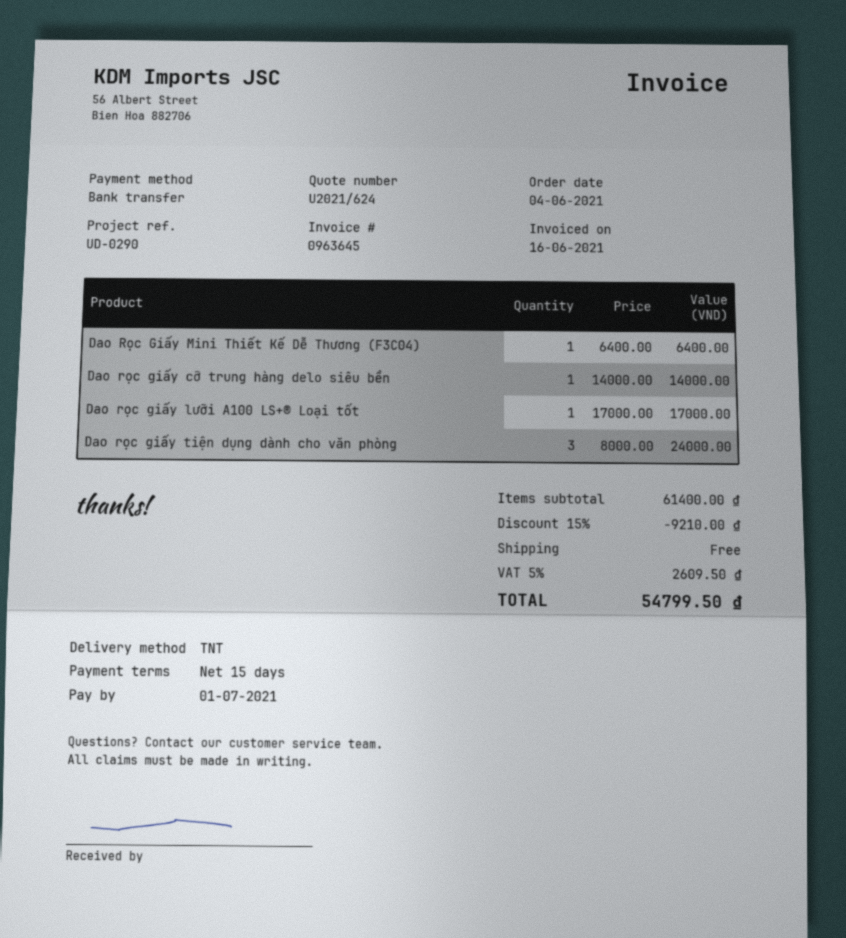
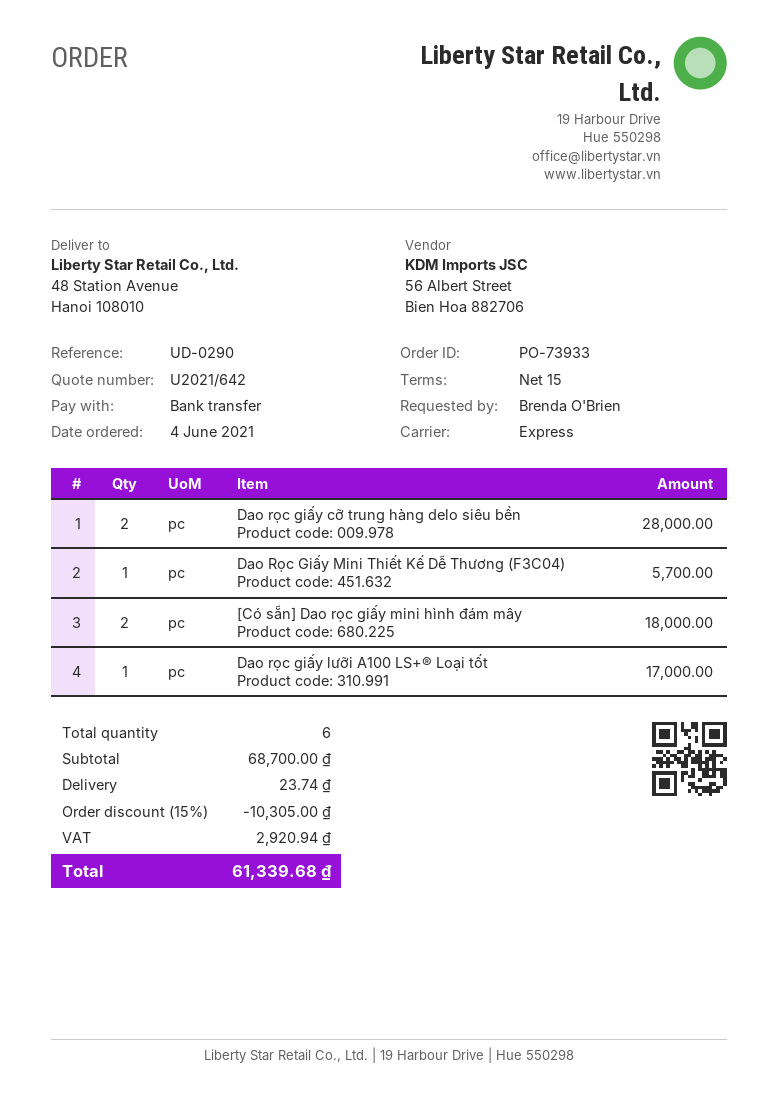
quote number: U2021/624 -> U2021/642
shipping method: TNT -> express
Dao Rọc Giấy Mini Thiết Kế Dễ Thương (F3C04): 1 for 6400.00 -> 1 for 5700.00
Dao rọc giấy cỡ trung hàng delo siêu bền: 1 for 14000.00 -> 2 for 28000.00
Dao rọc giấy tiện dụng dành cho văn phòng: 3 for 24000.00 -> none
[Có sẵn] Dao rọc giấy mini hình đám mây: none -> 2 for 18000.00
subtotal: 61400.00 -> 68700.00
discount: 15% = 9210.00 -> 15% = 10305.00
shipping: 0.00 -> 23.74
tax: 2609.50 -> 2920.94
total: 54799.50 -> 61339.68

